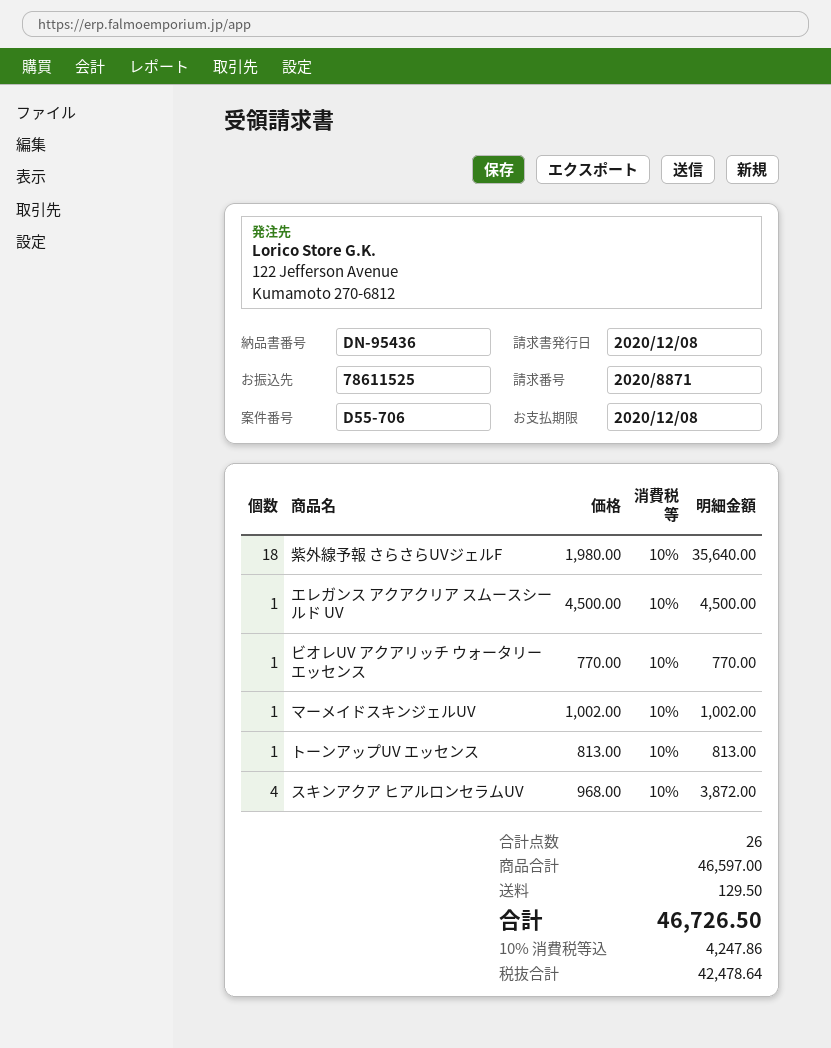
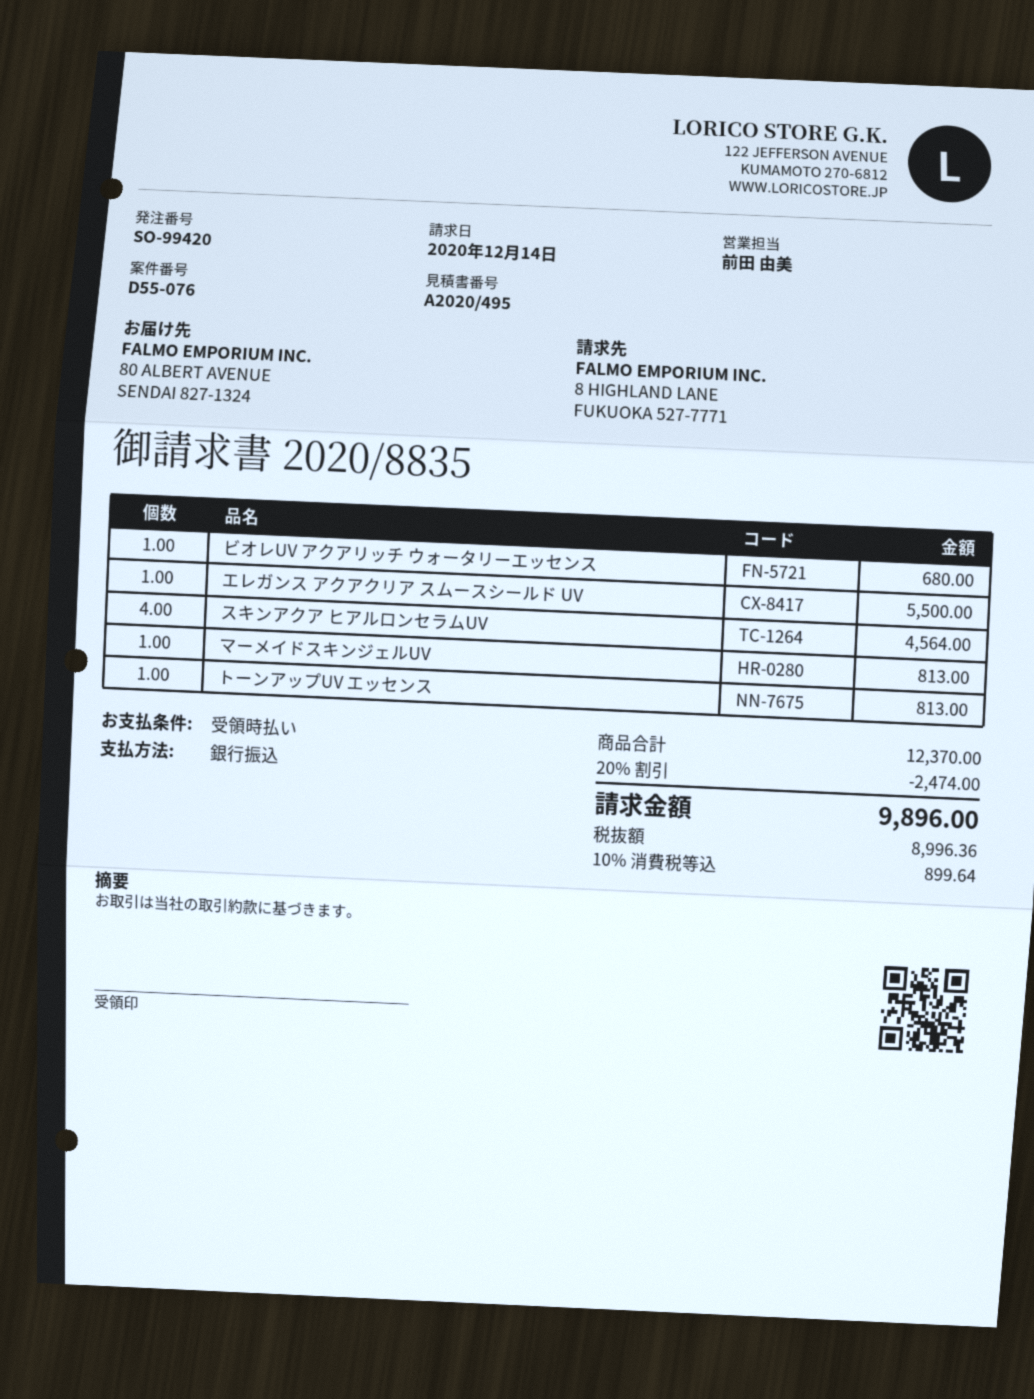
invoice number: 2020/8871 -> 2020/8835
invoice date: 2020-12-08 -> 2020-12-14
reference: D55-706 -> D55-076
紫外線予報 さらさらUVジェルF: 18 for 35640.00 -> none
エレガンス アクアクリア スムースシールド UV: 1 for 4500.00 -> 1 for 5500.00
ビオレUV アクアリッチ ウォータリーエッセンス: 1 for 770.00 -> 1 for 680.00
マーメイドスキンジェルUV: 1 for 1002.00 -> 1 for 813.00
スキンアクア ヒアルロンセラムUV: 4 for 3872.00 -> 4 for 4564.00
subtotal: 46597.00 -> 12370.00
discount: none -> 20% = 2474.00
shipping: 129.50 -> none
net: 42478.64 -> 8996.36
tax: 10% = 4247.86 -> 10% = 899.64
total: 46726.50 -> 9896.00

